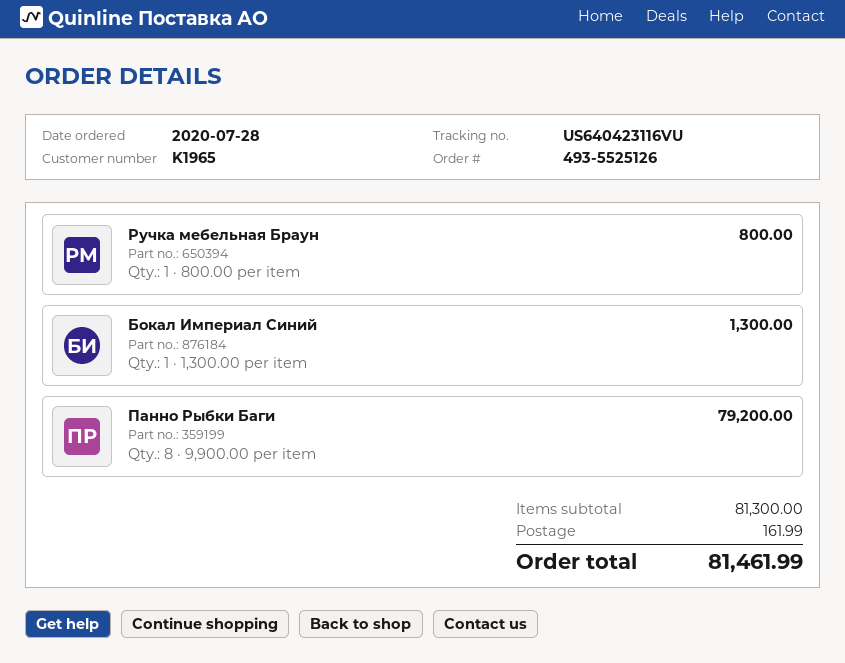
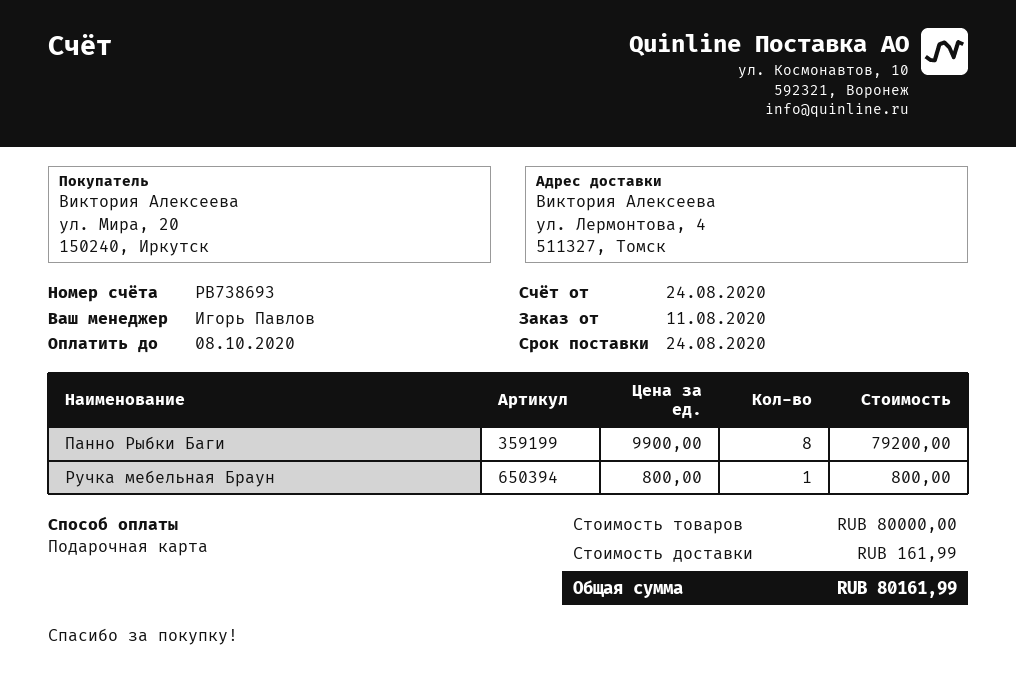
order date: 2020-07-28 -> 2020-08-11
Бокал Империал Синий: 1 x 1300.00 = 1300.00 -> none
subtotal: 81300.00 -> 80000.00
total: 81461.99 -> 80161.99

